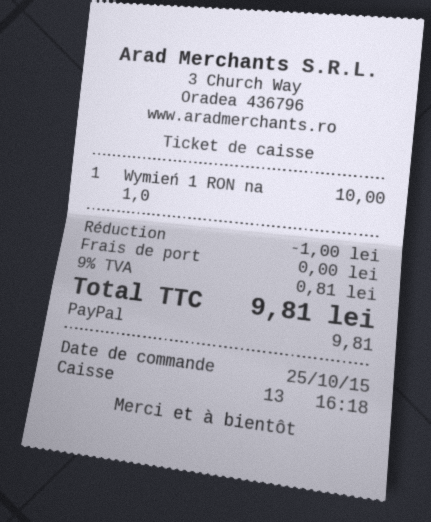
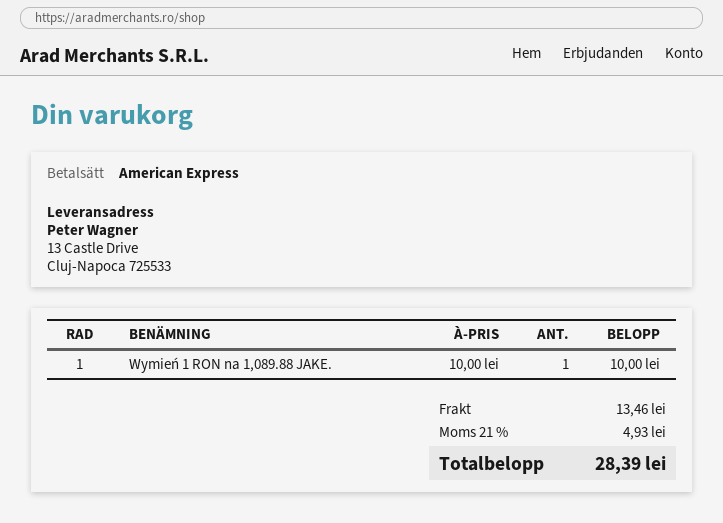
payment method: PayPal -> American Express
discount: 1.00 -> none
shipping: 0.00 -> 13.46
tax: 9% = 0.81 -> 21% = 4.93
total: 9.81 -> 28.39

